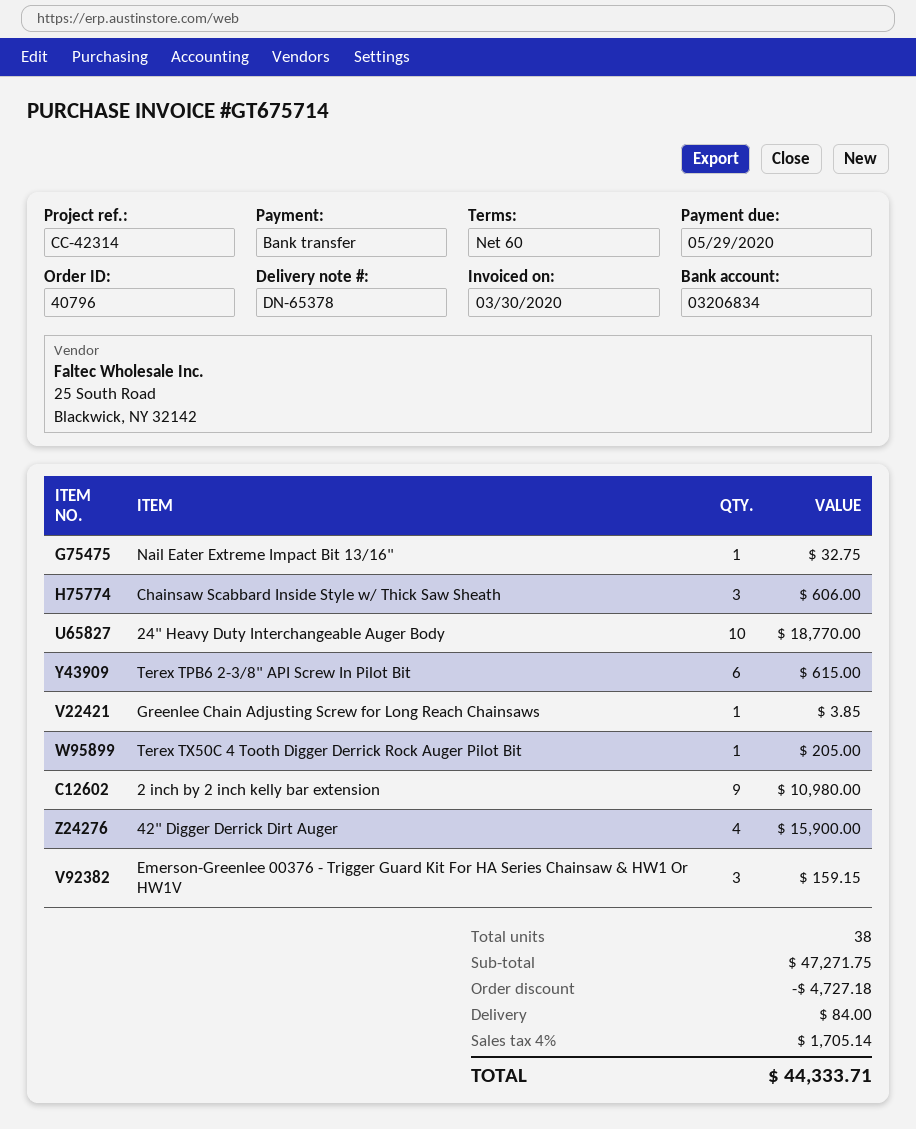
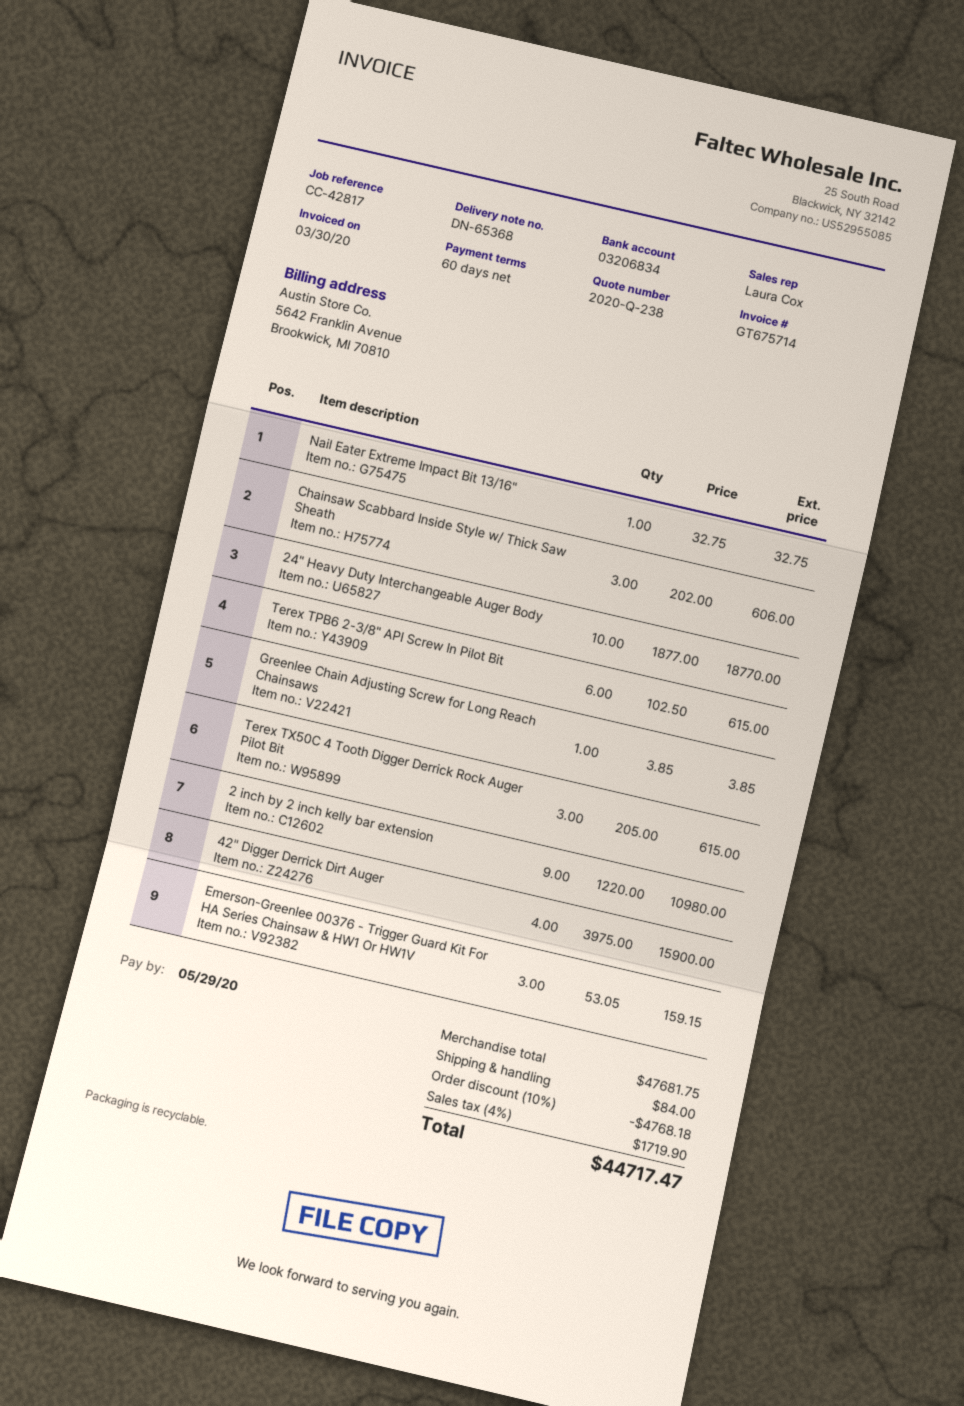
delivery note number: DN-65378 -> DN-65368
reference: CC-42314 -> CC-42817
Terex TX50C 4 Tooth Digger Derrick Rock Auger Pilot Bit: 1 for 205.00 -> 3 for 615.00
subtotal: 47271.75 -> 47681.75
discount: 4727.18 -> 4768.18
tax: 4% = 1705.14 -> 4% = 1719.90
total: 44333.71 -> 44717.47

